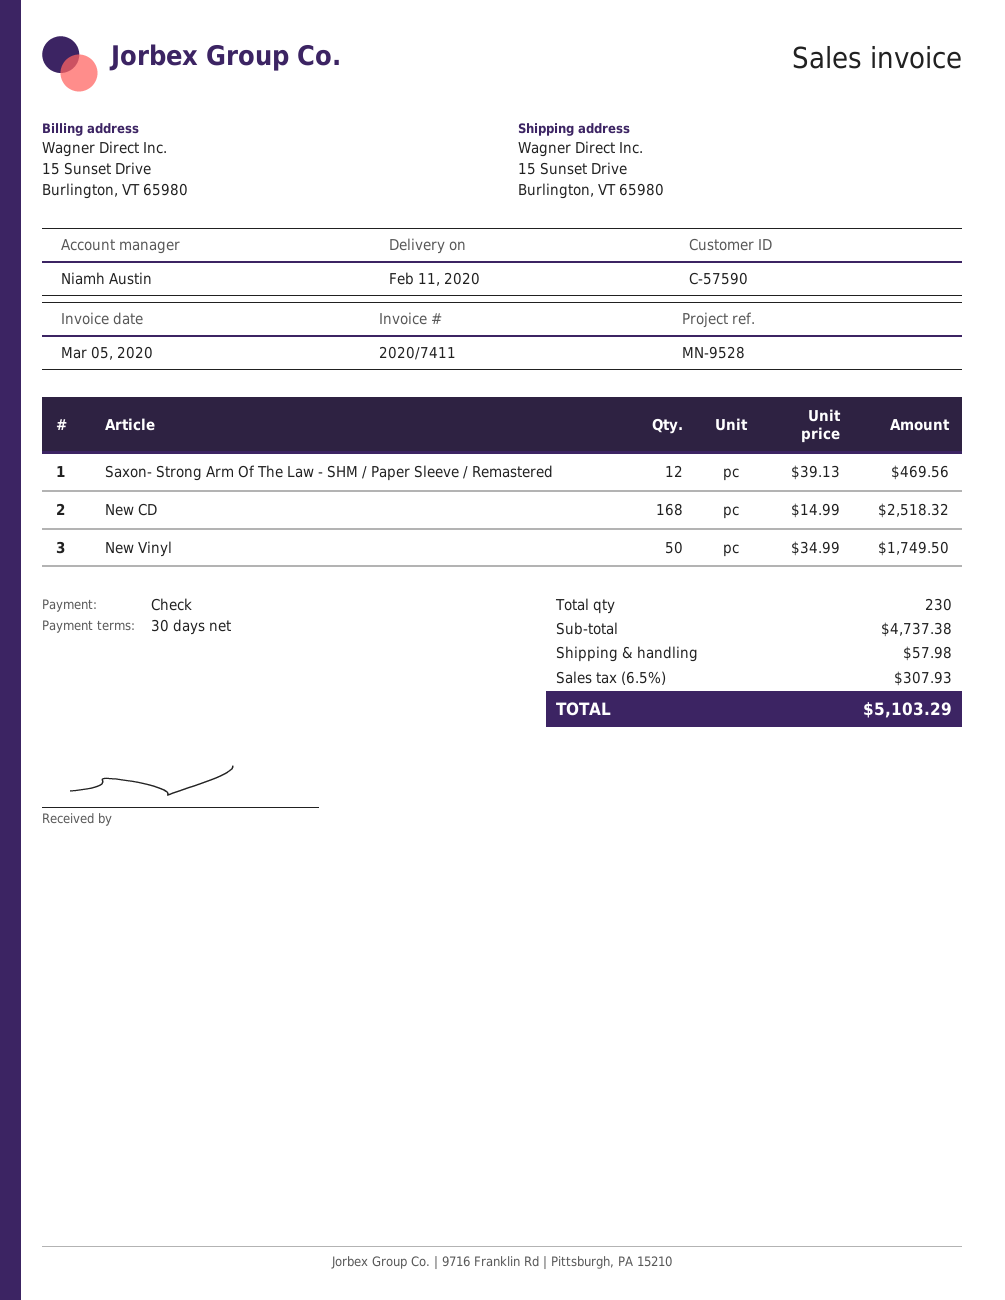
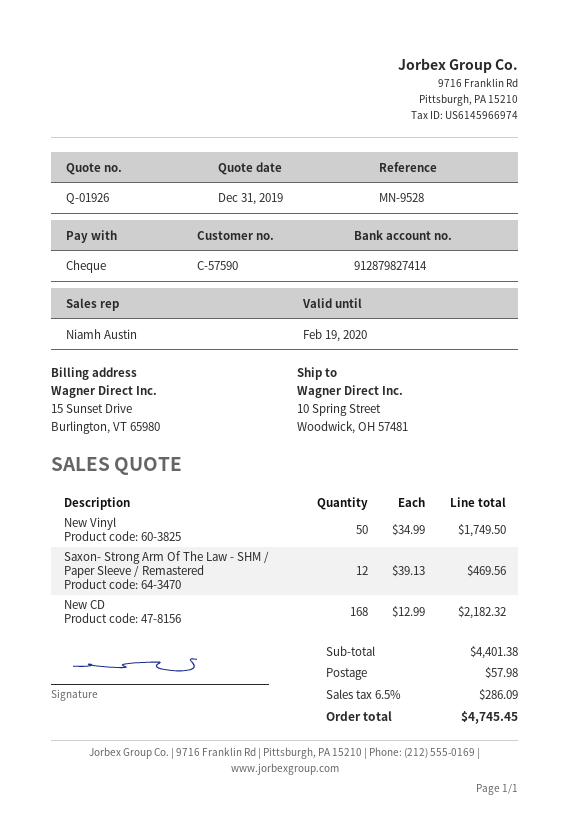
ship to: 15 Sunset Drive, Burlington, VT 65980 -> 10 Spring Street, Woodwick, OH 57481
New CD: 168 x 14.99 = 2518.32 -> 168 x 12.99 = 2182.32
subtotal: 4737.38 -> 4401.38
tax: 6.5% = 307.93 -> 6.5% = 286.09
total: 5103.29 -> 4745.45

